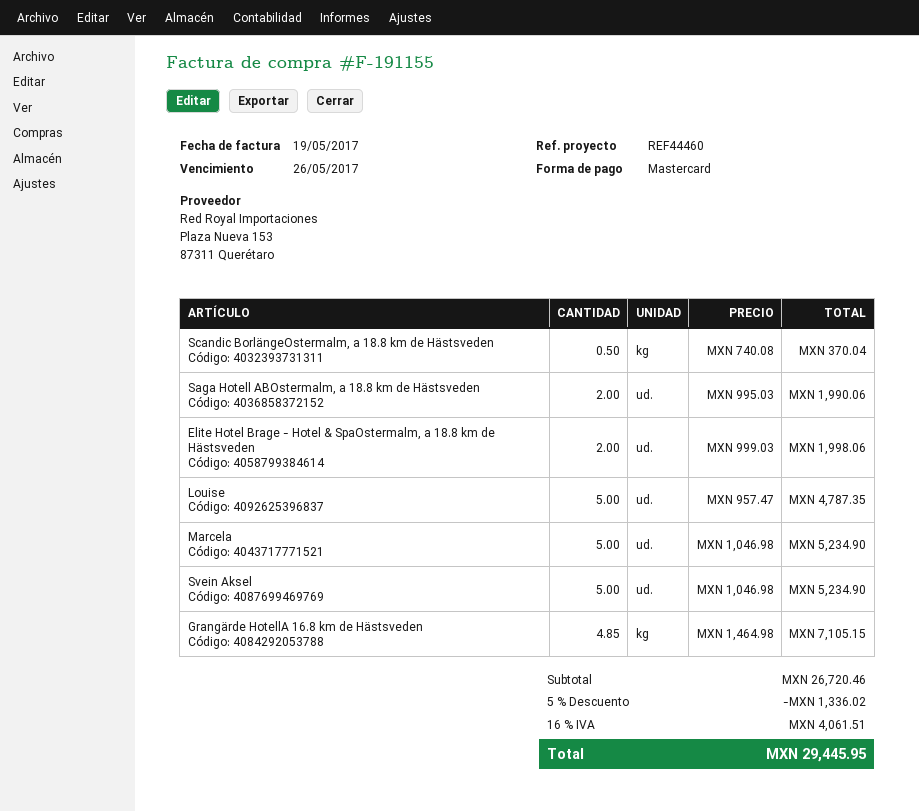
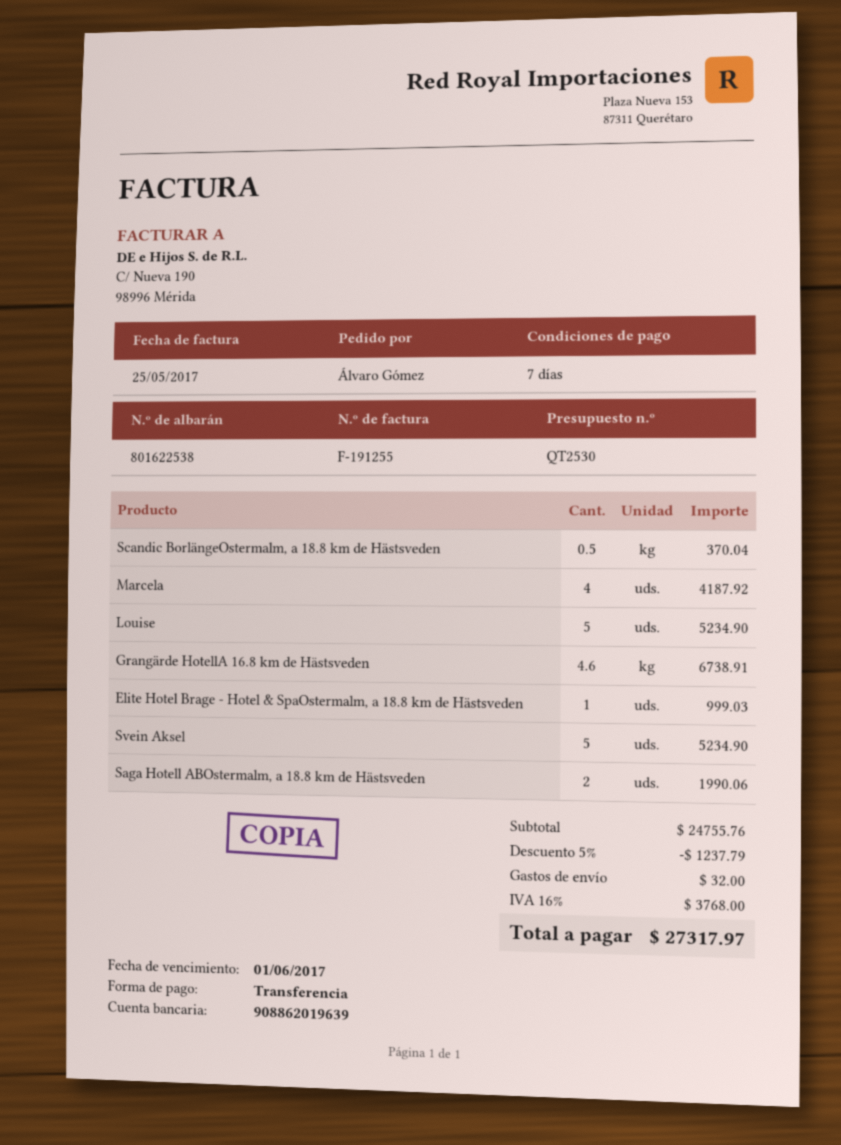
invoice number: F-191155 -> F-191255
invoice date: 2017-05-19 -> 2017-05-25
due date: 2017-05-26 -> 2017-06-01
payment method: Mastercard -> bank transfer
Elite Hotel Brage - Hotel & SpaOstermalm, a 18.8 km de Hästsveden: 2 for 1998.06 -> 1 for 999.03
Louise: 5 for 4787.35 -> 5 for 5234.90
Marcela: 5 for 5234.90 -> 4 for 4187.92
Grangärde HotellA 16.8 km de Hästsveden: 4.85 for 7105.15 -> 4.6 for 6738.91
subtotal: 26720.46 -> 24755.76
discount: 5% = 1336.02 -> 5% = 1237.79
shipping: none -> 32.00
tax: 16% = 4061.51 -> 16% = 3768.00
total: 29445.95 -> 27317.97

